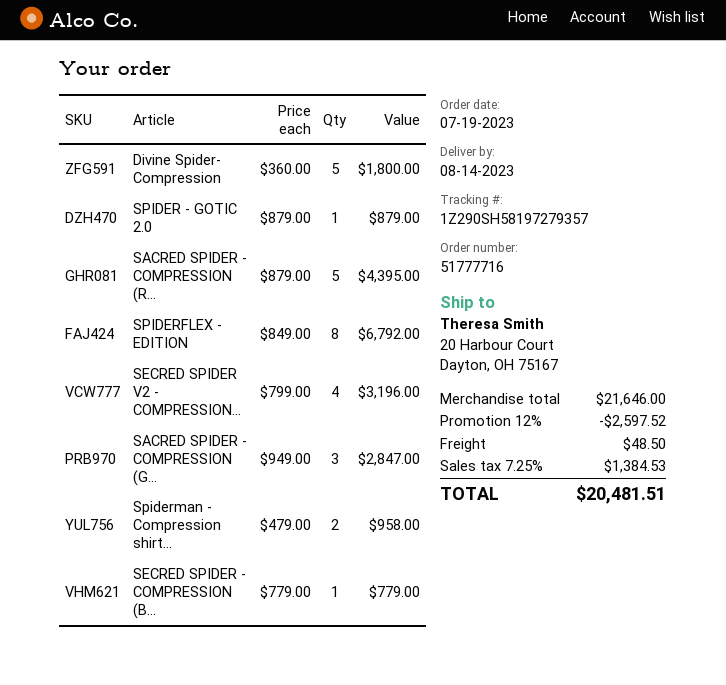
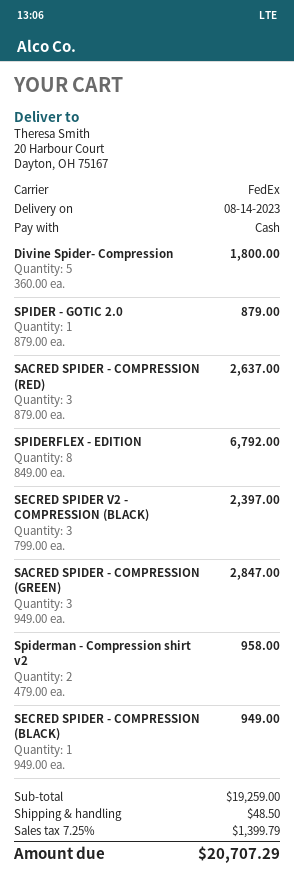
SACRED SPIDER - COMPRESSION (R...: 5 x 879.00 = 4395.00 -> 3 x 879.00 = 2637.00
SECRED SPIDER V2 - COMPRESSION...: 4 x 799.00 = 3196.00 -> 3 x 799.00 = 2397.00
SECRED SPIDER - COMPRESSION (B...: 1 x 779.00 = 779.00 -> 1 x 949.00 = 949.00
subtotal: 21646.00 -> 19259.00
discount: 12% = 2597.52 -> none
tax: 7.25% = 1384.53 -> 7.25% = 1399.79
total: 20481.51 -> 20707.29

